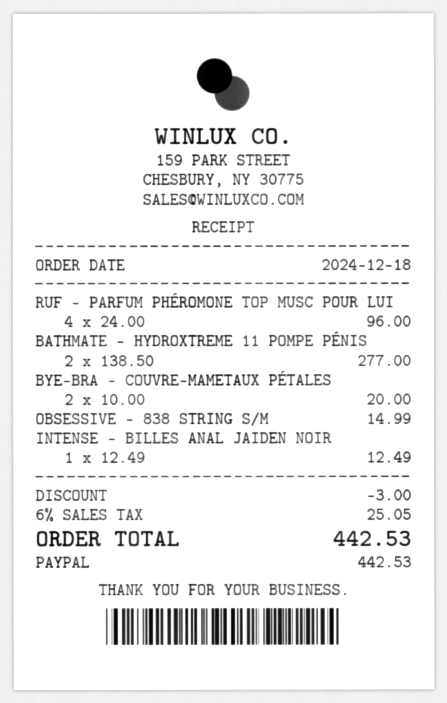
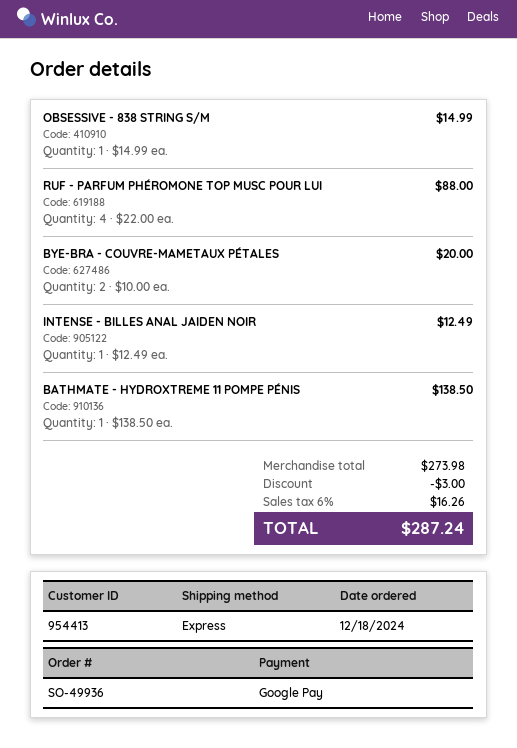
payment method: PayPal -> Google Pay
RUF - PARFUM PHÉROMONE TOP MUSC POUR LUI: 4 x 24.00 = 96.00 -> 4 x 22.00 = 88.00
BATHMATE - HYDROXTREME 11 POMPE PÉNIS: 2 x 138.50 = 277.00 -> 1 x 138.50 = 138.50
tax: 6% = 25.05 -> 6% = 16.26
total: 442.53 -> 287.24

